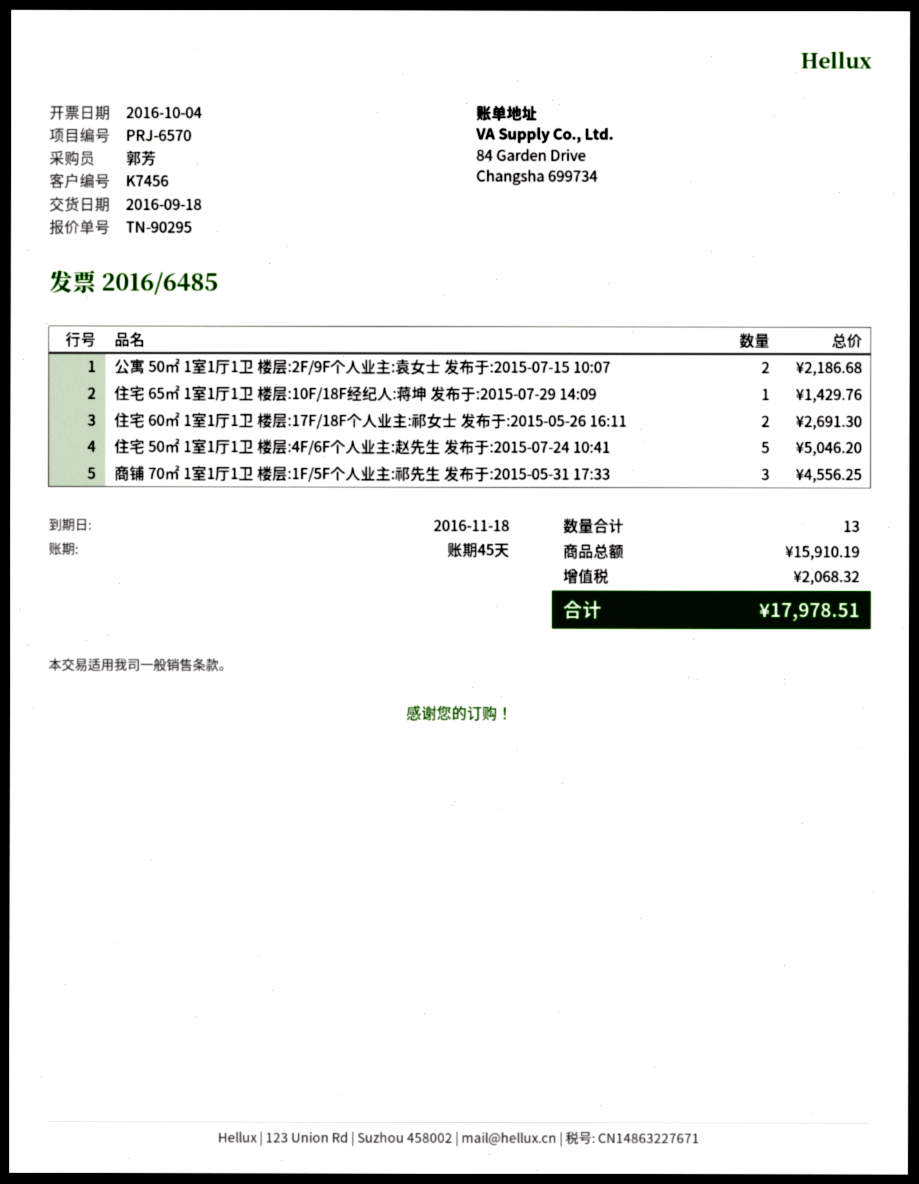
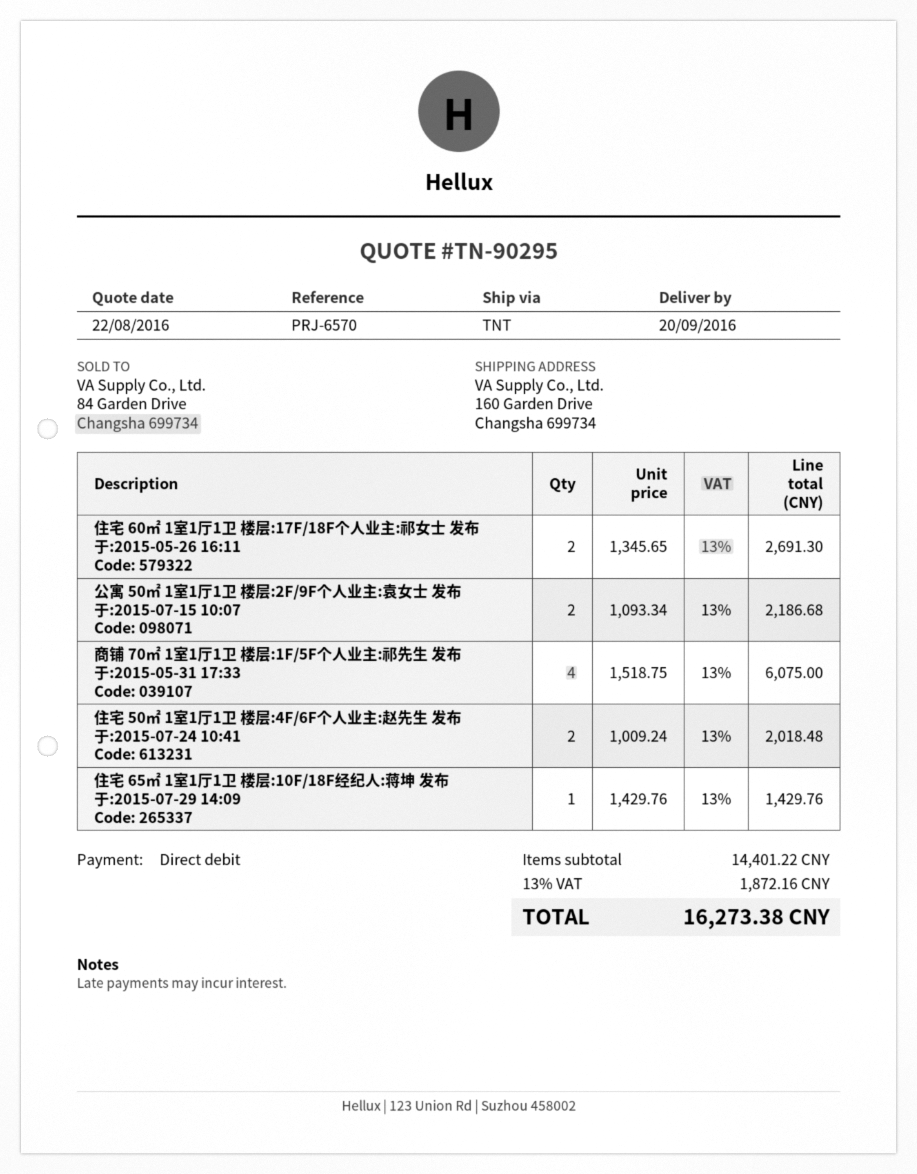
delivery date: 2016-09-18 -> 2016-09-20
住宅 50㎡ 1室1厅1卫 楼层:4F/6F个人业主:赵先生 发布于:2015-07-24 10:41: 5 for 5046.20 -> 2 for 2018.48
商铺 70㎡ 1室1厅1卫 楼层:1F/5F个人业主:祁先生 发布于:2015-05-31 17:33: 3 for 4556.25 -> 4 for 6075.00
subtotal: 15910.19 -> 14401.22
tax: 2068.32 -> 1872.16
total: 17978.51 -> 16273.38

